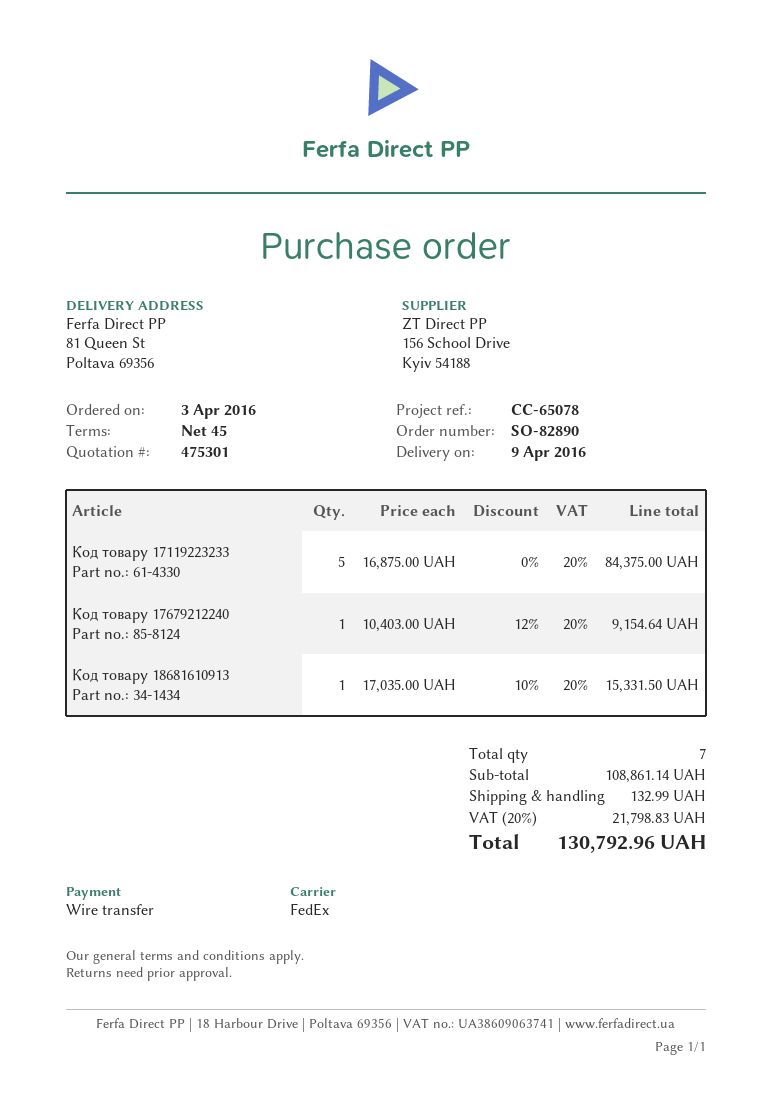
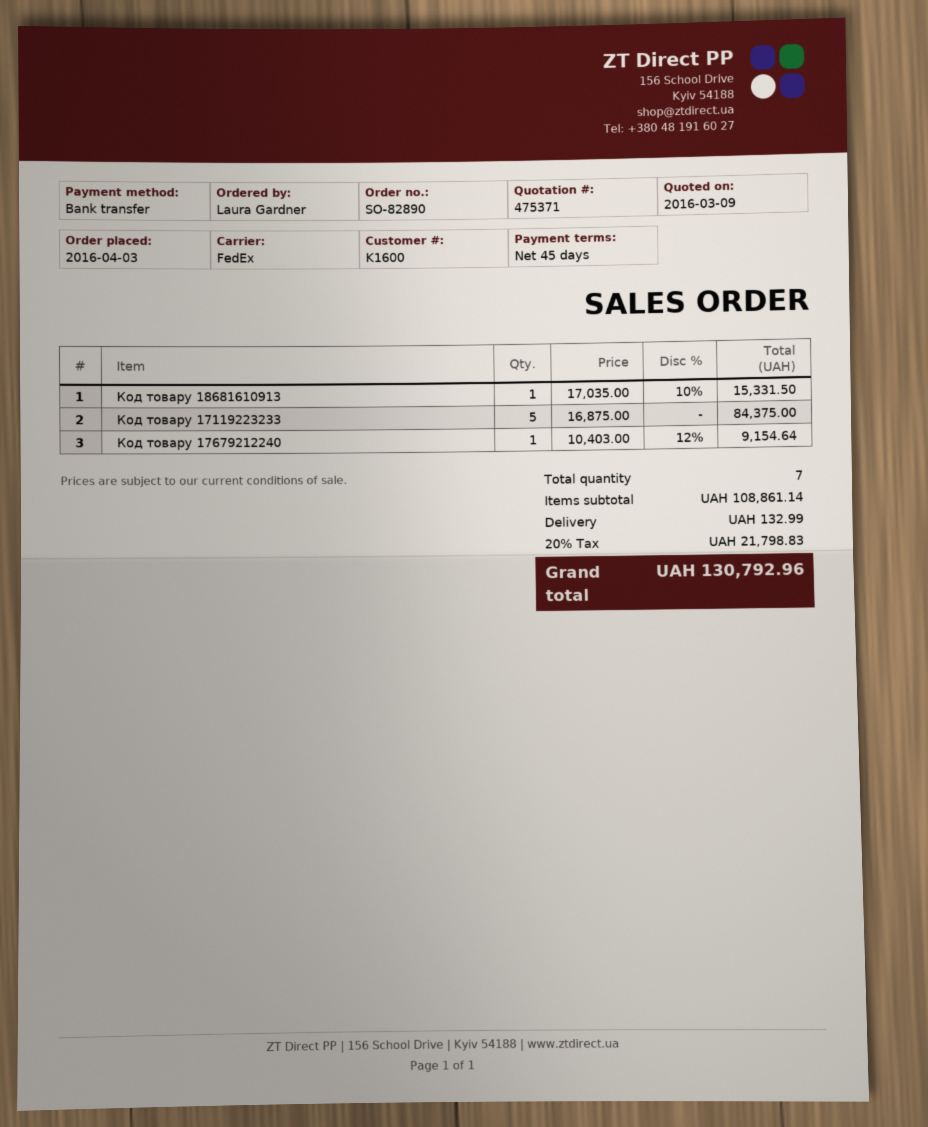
quote number: 475301 -> 475371

